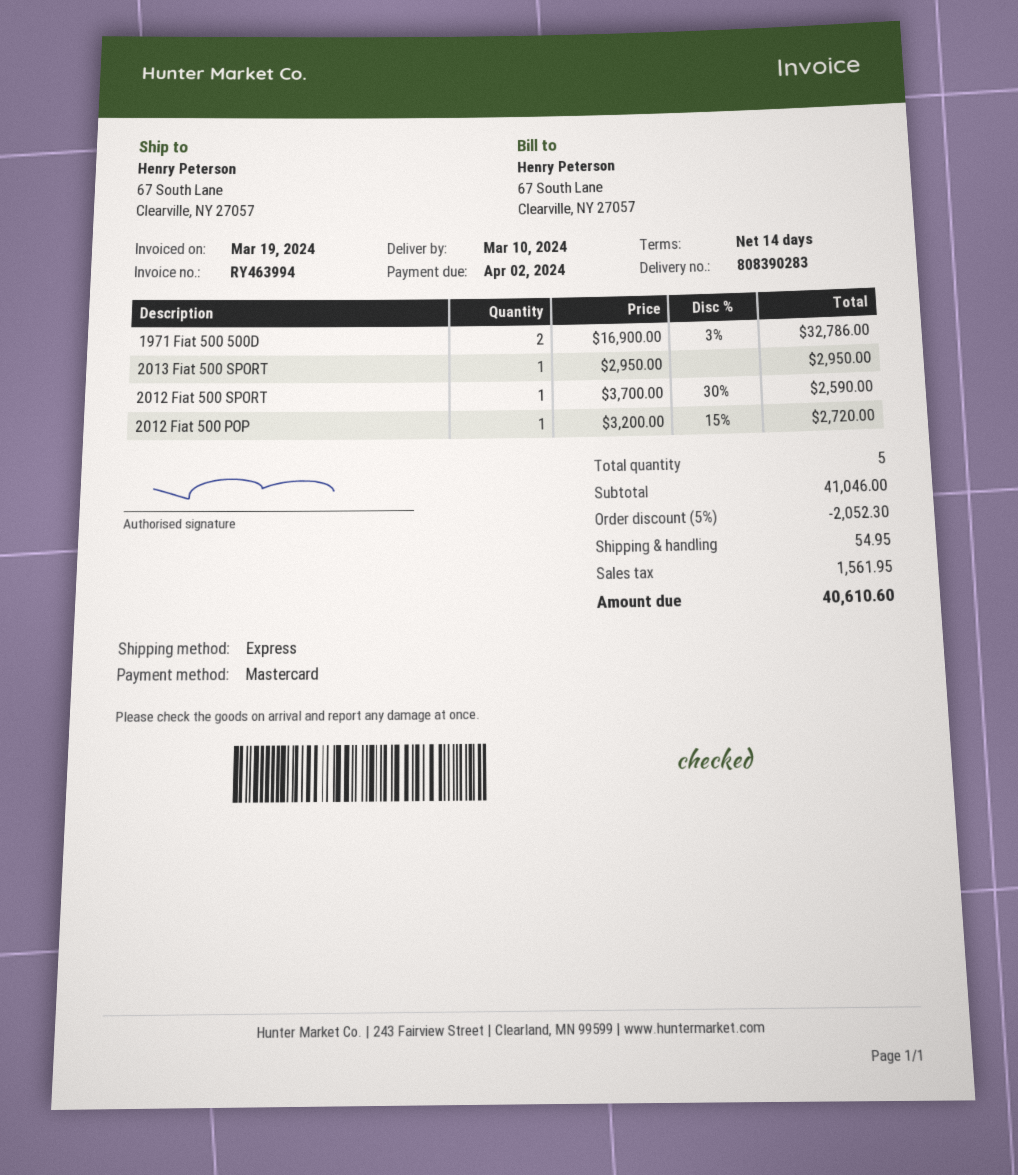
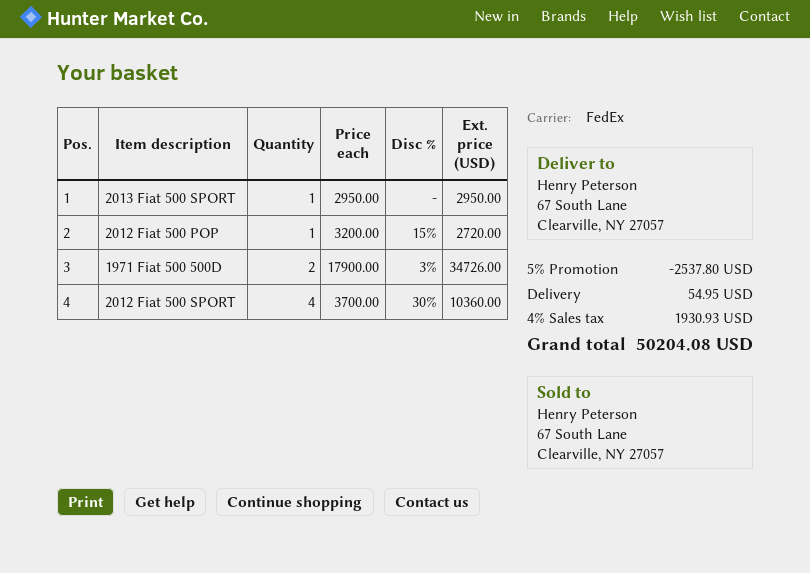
shipping method: express -> FedEx
1971 Fiat 500 500D: 2 x 16900.00 - 3% = 32786.00 -> 2 x 17900.00 - 3% = 34726.00
2012 Fiat 500 SPORT: 1 x 3700.00 - 30% = 2590.00 -> 4 x 3700.00 - 30% = 10360.00
discount: 5% = 2052.30 -> 5% = 2537.80
tax: 1561.95 -> 1930.93
total: 40610.60 -> 50204.08

